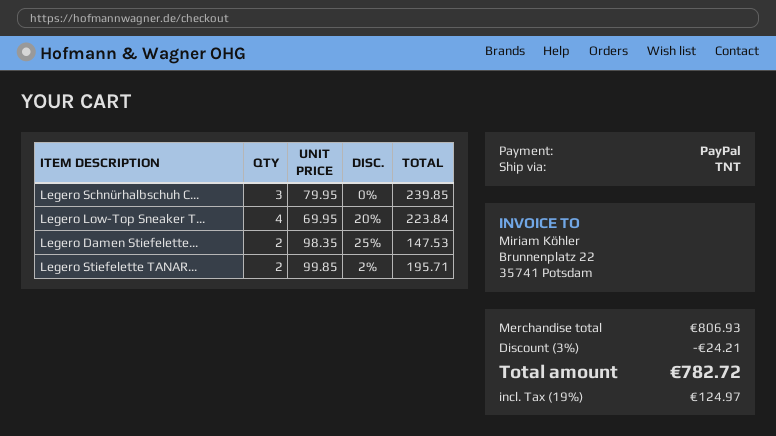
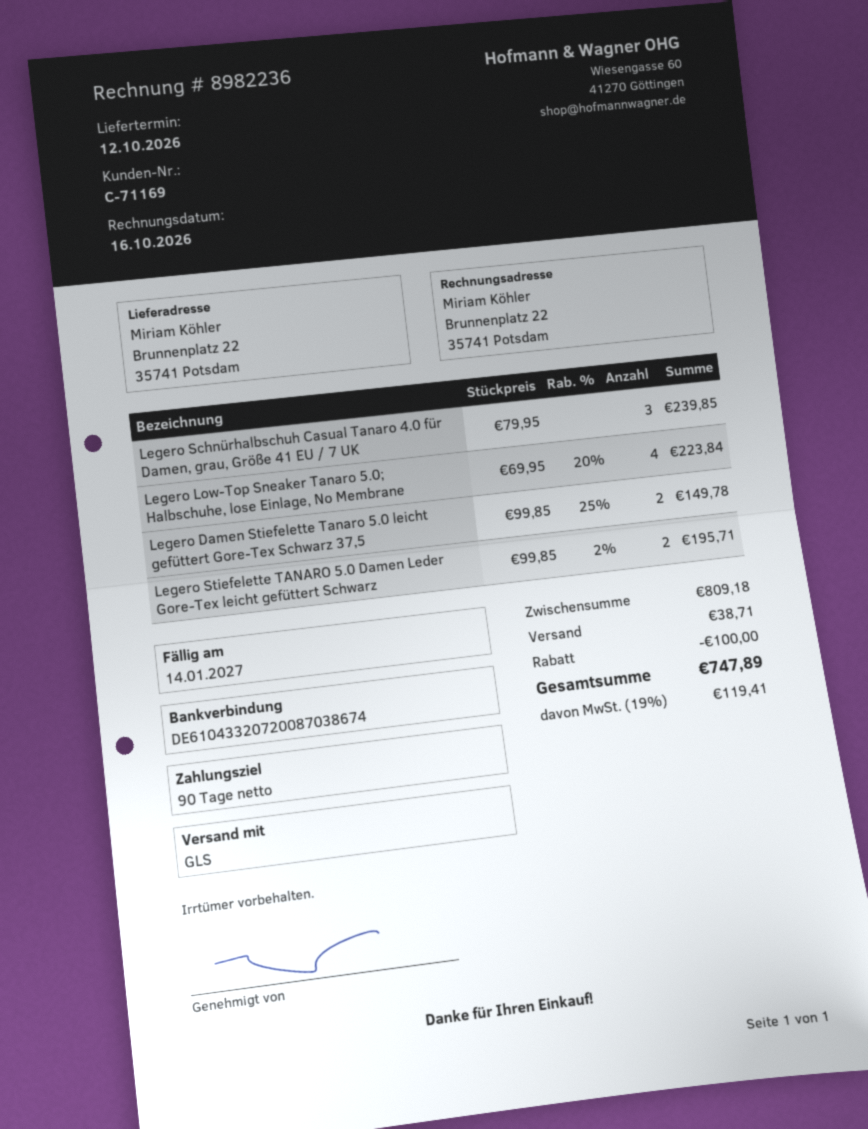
shipping method: TNT -> GLS
Legero Damen Stiefelette...: 2 x 98.35 - 25% = 147.53 -> 2 x 99.85 - 25% = 149.78
subtotal: 806.93 -> 809.18
discount: 24.21 -> 100.00
shipping: none -> 38.71
tax: 19% = 124.97 -> 19% = 119.41
total: 782.72 -> 747.89

